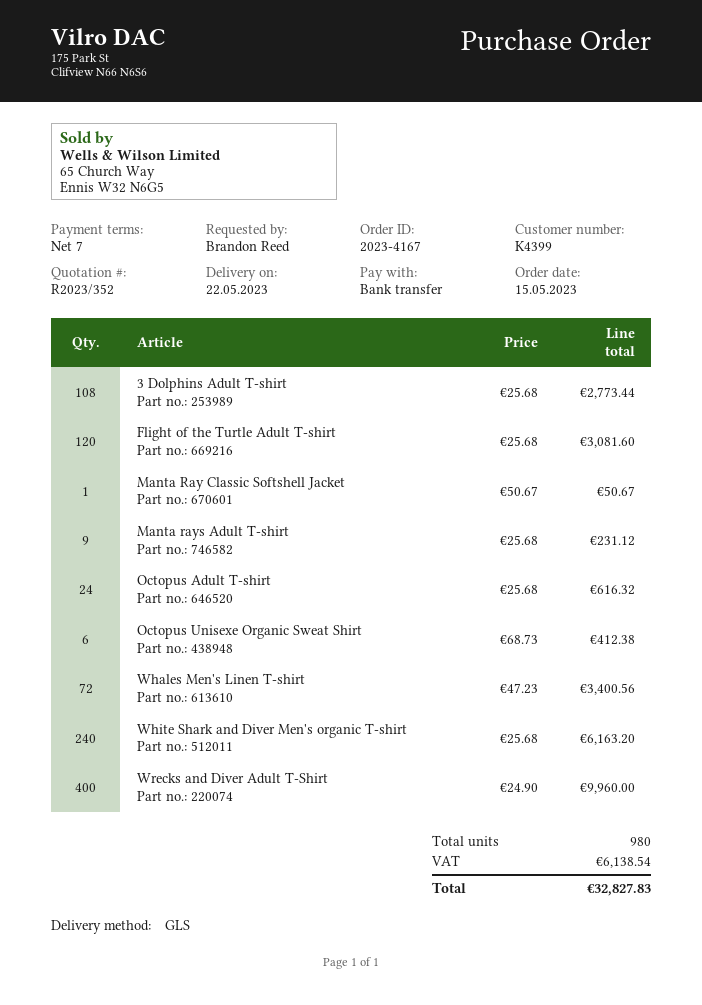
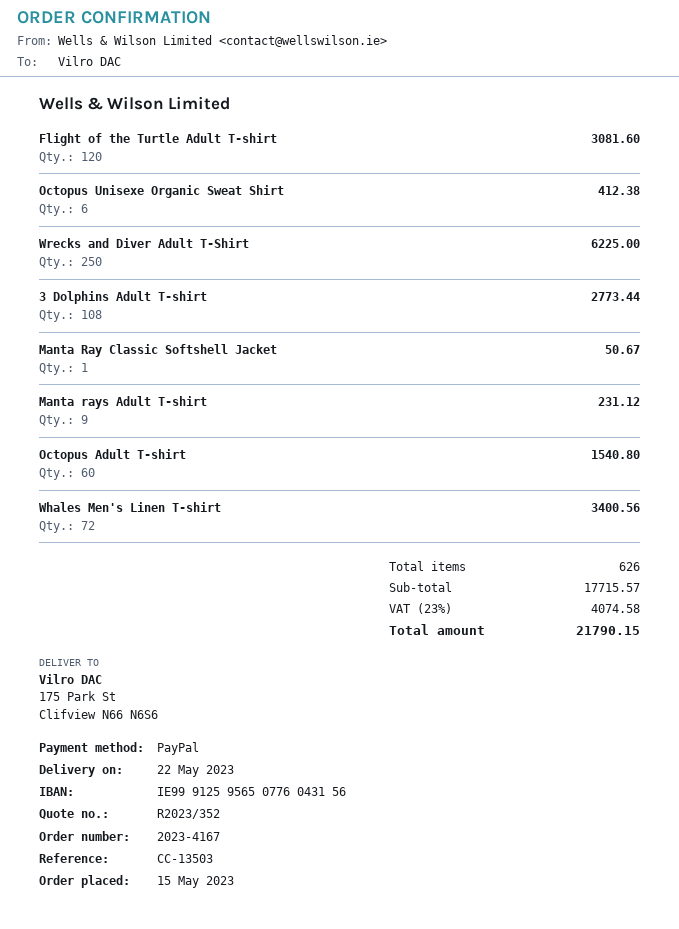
payment method: bank transfer -> PayPal
Octopus Adult T-shirt: 24 for 616.32 -> 60 for 1540.80
White Shark and Diver Men's organic T-shirt: 240 for 6163.20 -> none
Wrecks and Diver Adult T-Shirt: 400 for 9960.00 -> 250 for 6225.00
total quantity: 980 -> 626
tax: 6138.54 -> 4074.58
total: 32827.83 -> 21790.15

